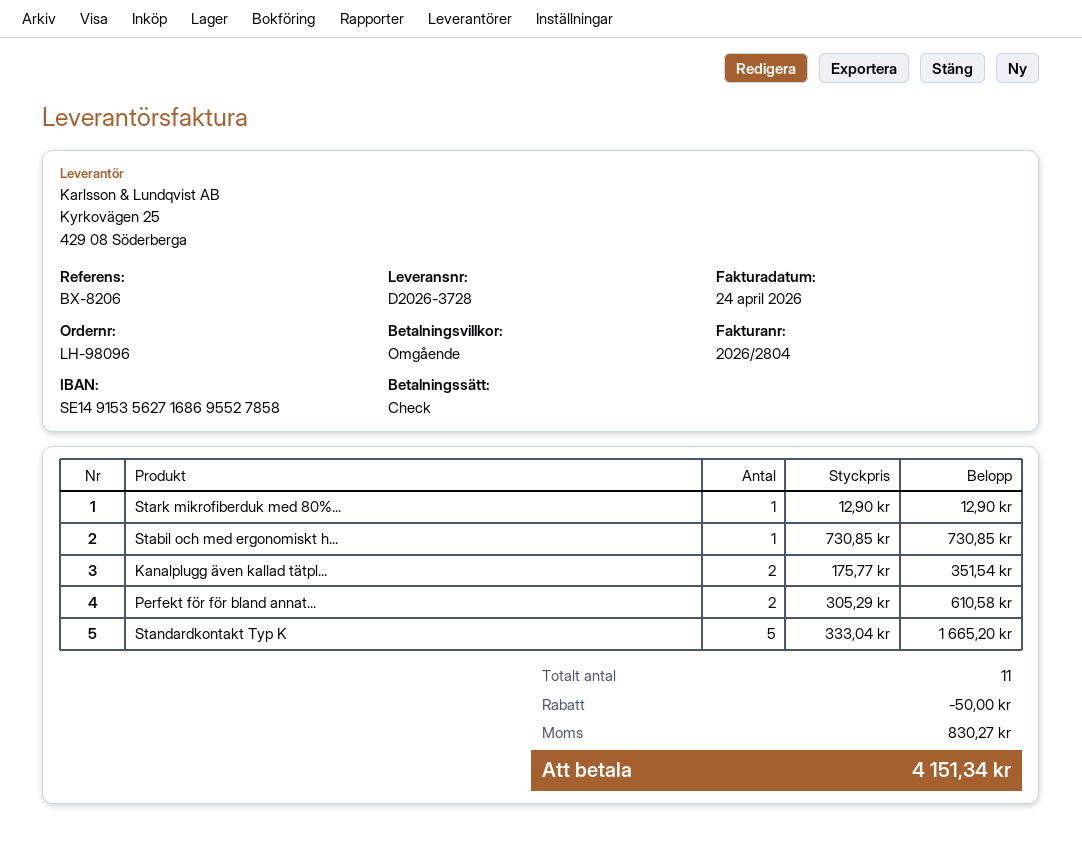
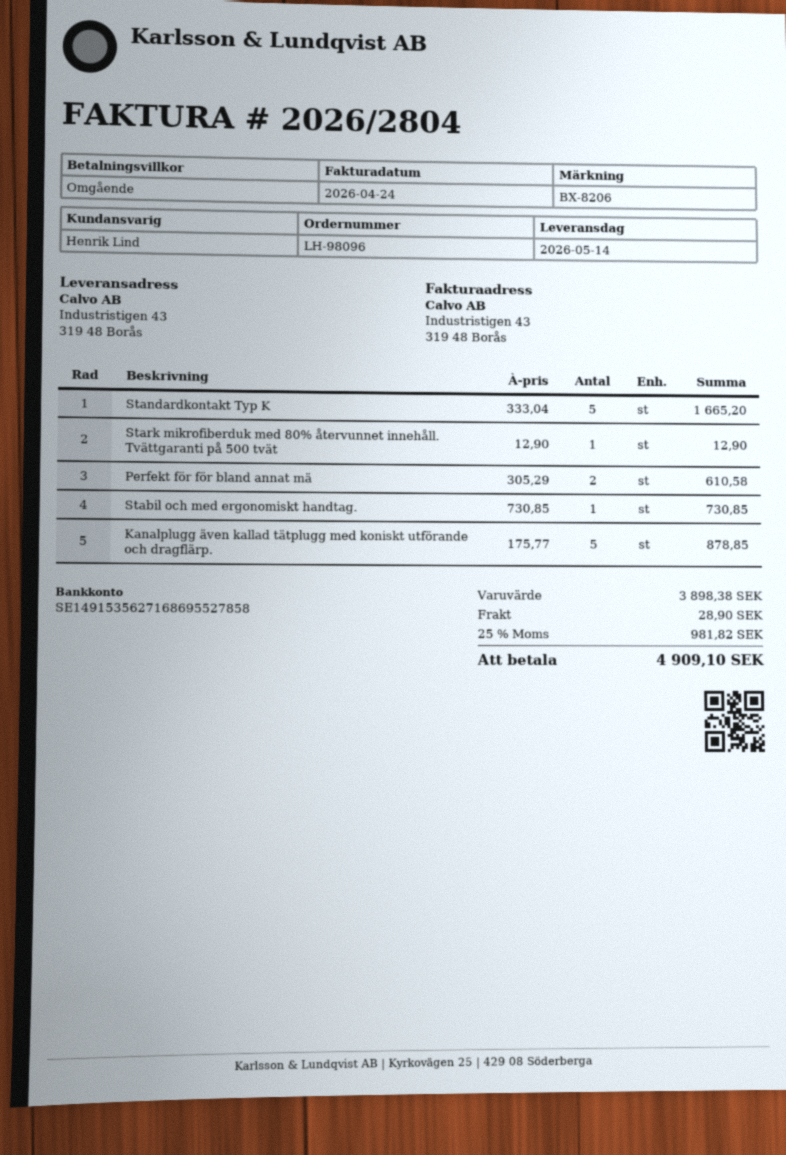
Kanalplugg även kallad tätpl...: 2 x 175.77 = 351.54 -> 5 x 175.77 = 878.85
discount: 50.00 -> none
shipping: none -> 28.90
tax: 830.27 -> 981.82
total: 4151.34 -> 4909.10

